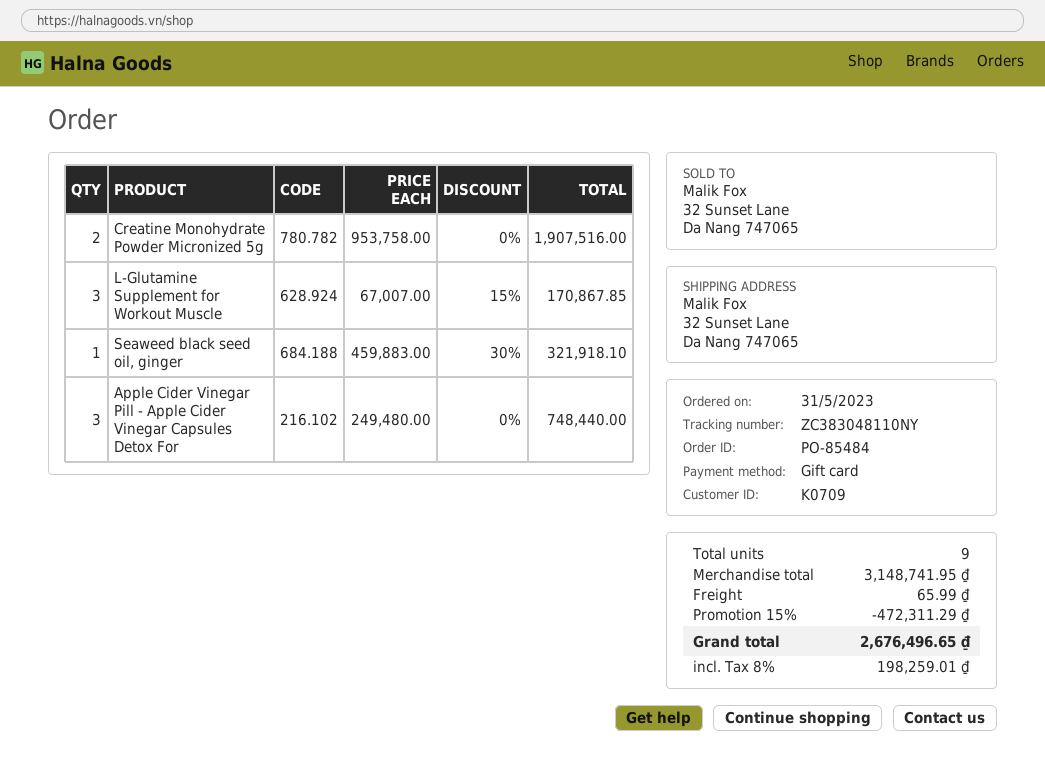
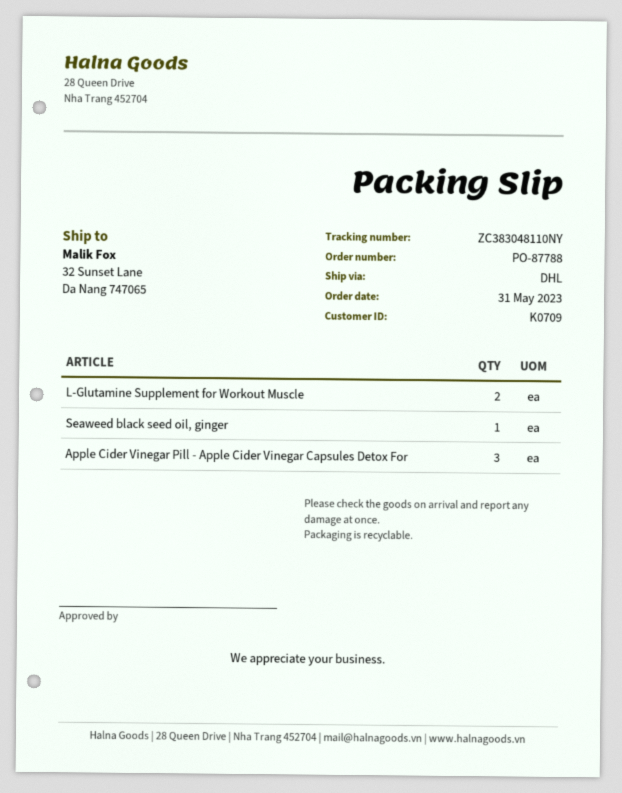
order number: PO-85484 -> PO-87788
Creatine Monohydrate Powder Micronized 5g: 2 -> none
L-Glutamine Supplement for Workout Muscle: 3 -> 2

